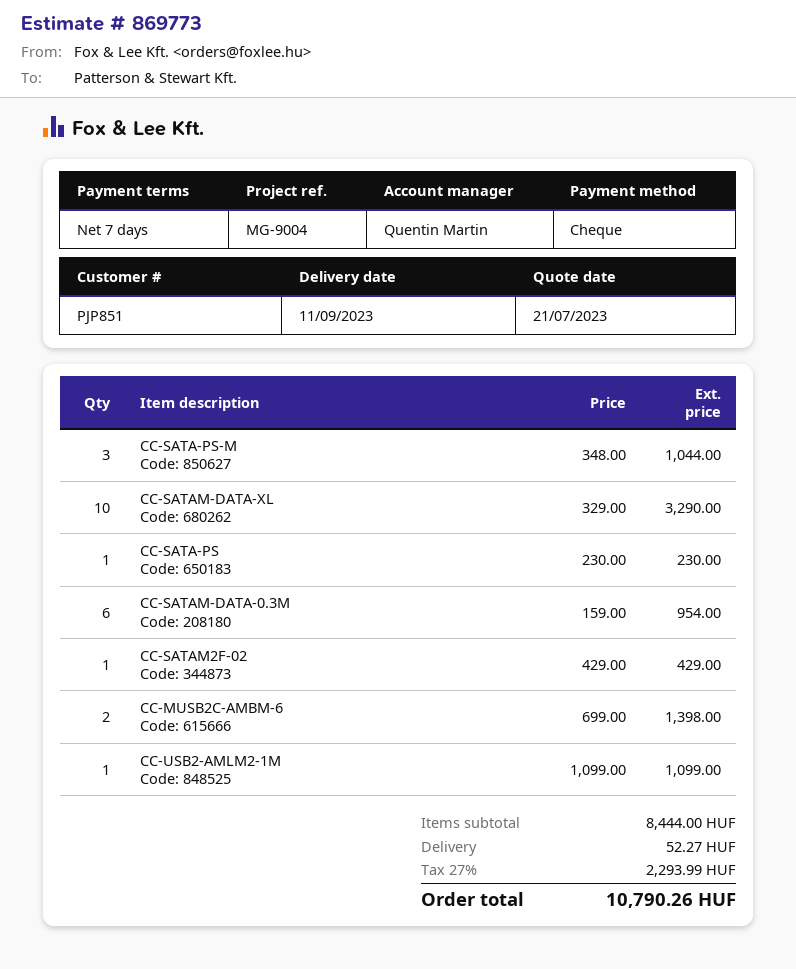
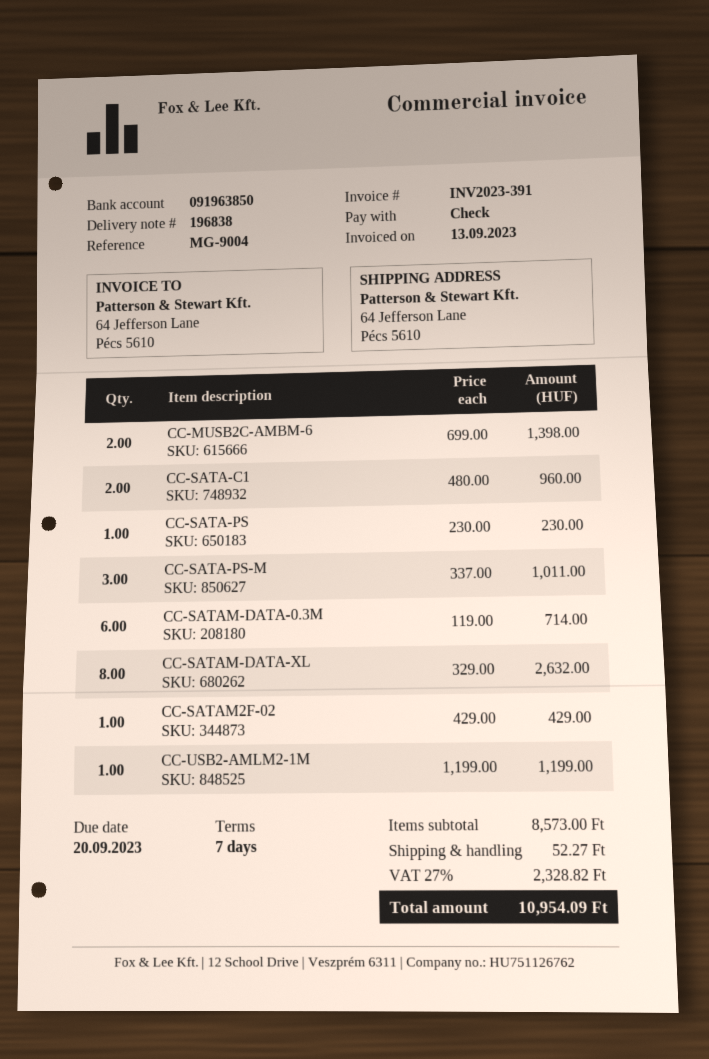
CC-SATA-PS-M: 3 x 348.00 = 1044.00 -> 3 x 337.00 = 1011.00
CC-SATAM-DATA-XL: 10 x 329.00 = 3290.00 -> 8 x 329.00 = 2632.00
CC-SATAM-DATA-0.3M: 6 x 159.00 = 954.00 -> 6 x 119.00 = 714.00
CC-USB2-AMLM2-1M: 1 x 1099.00 = 1099.00 -> 1 x 1199.00 = 1199.00
CC-SATA-C1: none -> 2 x 480.00 = 960.00
subtotal: 8444.00 -> 8573.00
tax: 27% = 2293.99 -> 27% = 2328.82
total: 10790.26 -> 10954.09

